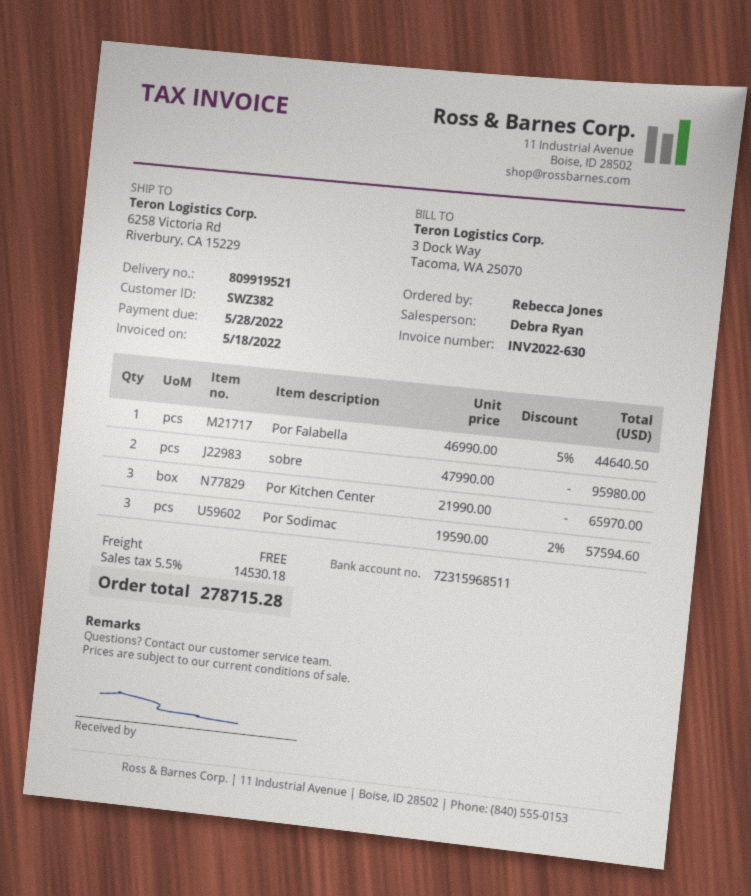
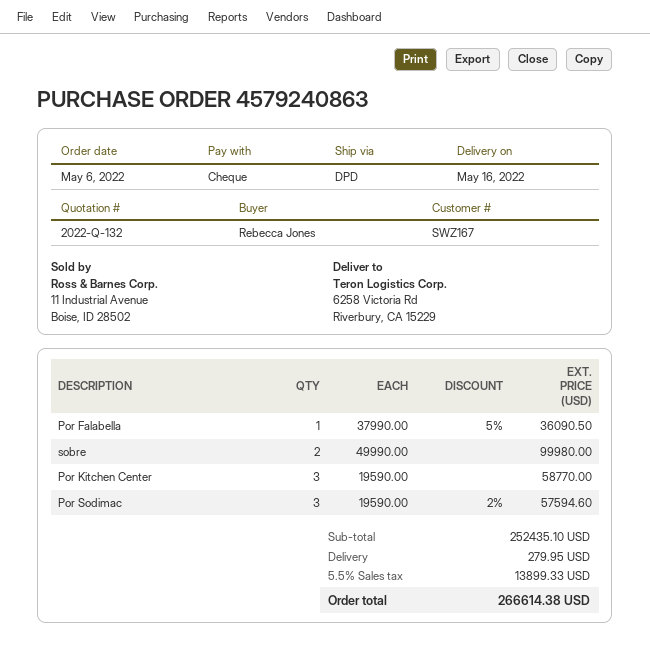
customer number: SWZ382 -> SWZ167
Por Falabella: 1 x 46990.00 - 5% = 44640.50 -> 1 x 37990.00 - 5% = 36090.50
sobre: 2 x 47990.00 = 95980.00 -> 2 x 49990.00 = 99980.00
Por Kitchen Center: 3 x 21990.00 = 65970.00 -> 3 x 19590.00 = 58770.00
shipping: 0.00 -> 279.95
tax: 5.5% = 14530.18 -> 5.5% = 13899.33
total: 278715.28 -> 266614.38

